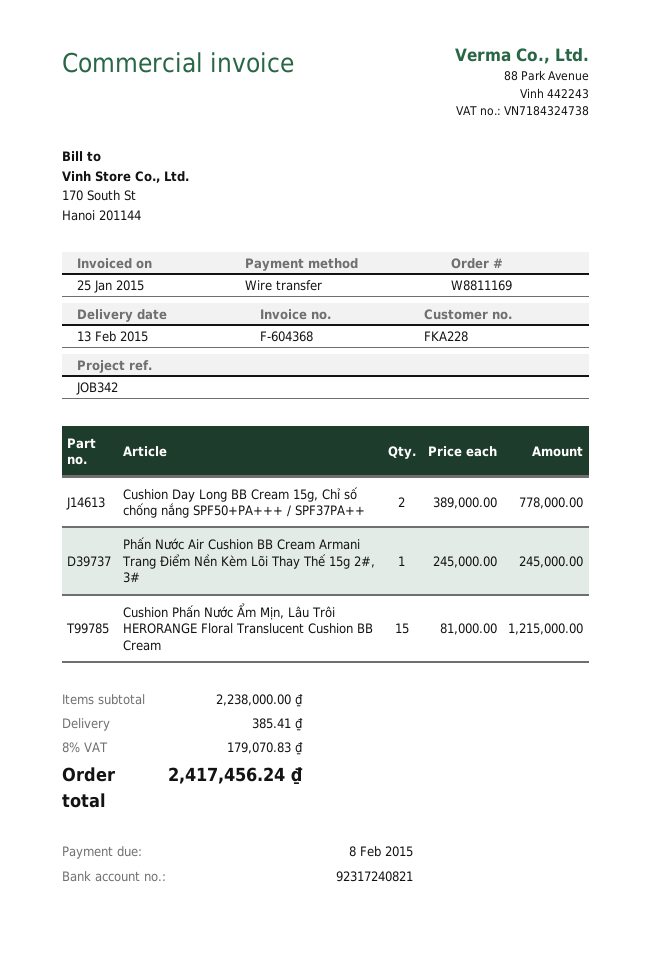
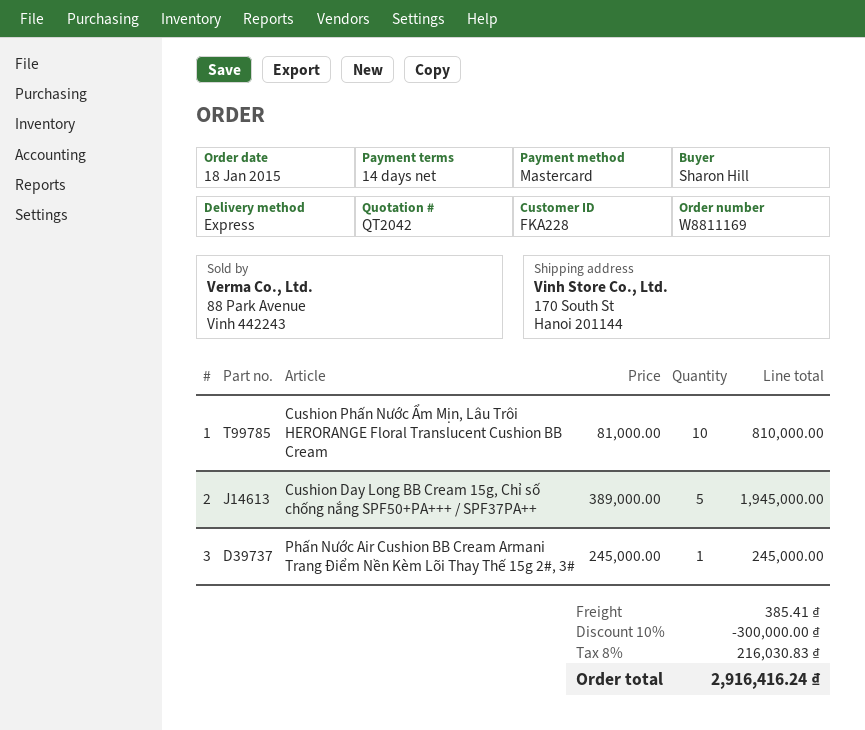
payment method: bank transfer -> Mastercard
Cushion Day Long BB Cream 15g, Chỉ số chống nắng SPF50+PA+++ / SPF37PA++: 2 x 389000.00 = 778000.00 -> 5 x 389000.00 = 1945000.00
Cushion Phấn Nước Ẩm Mịn, Lâu Trôi HERORANGE Floral Translucent Cushion BB Cream: 15 x 81000.00 = 1215000.00 -> 10 x 81000.00 = 810000.00
discount: none -> 10% = 300000.00
tax: 8% = 179070.83 -> 8% = 216030.83
total: 2417456.24 -> 2916416.24

